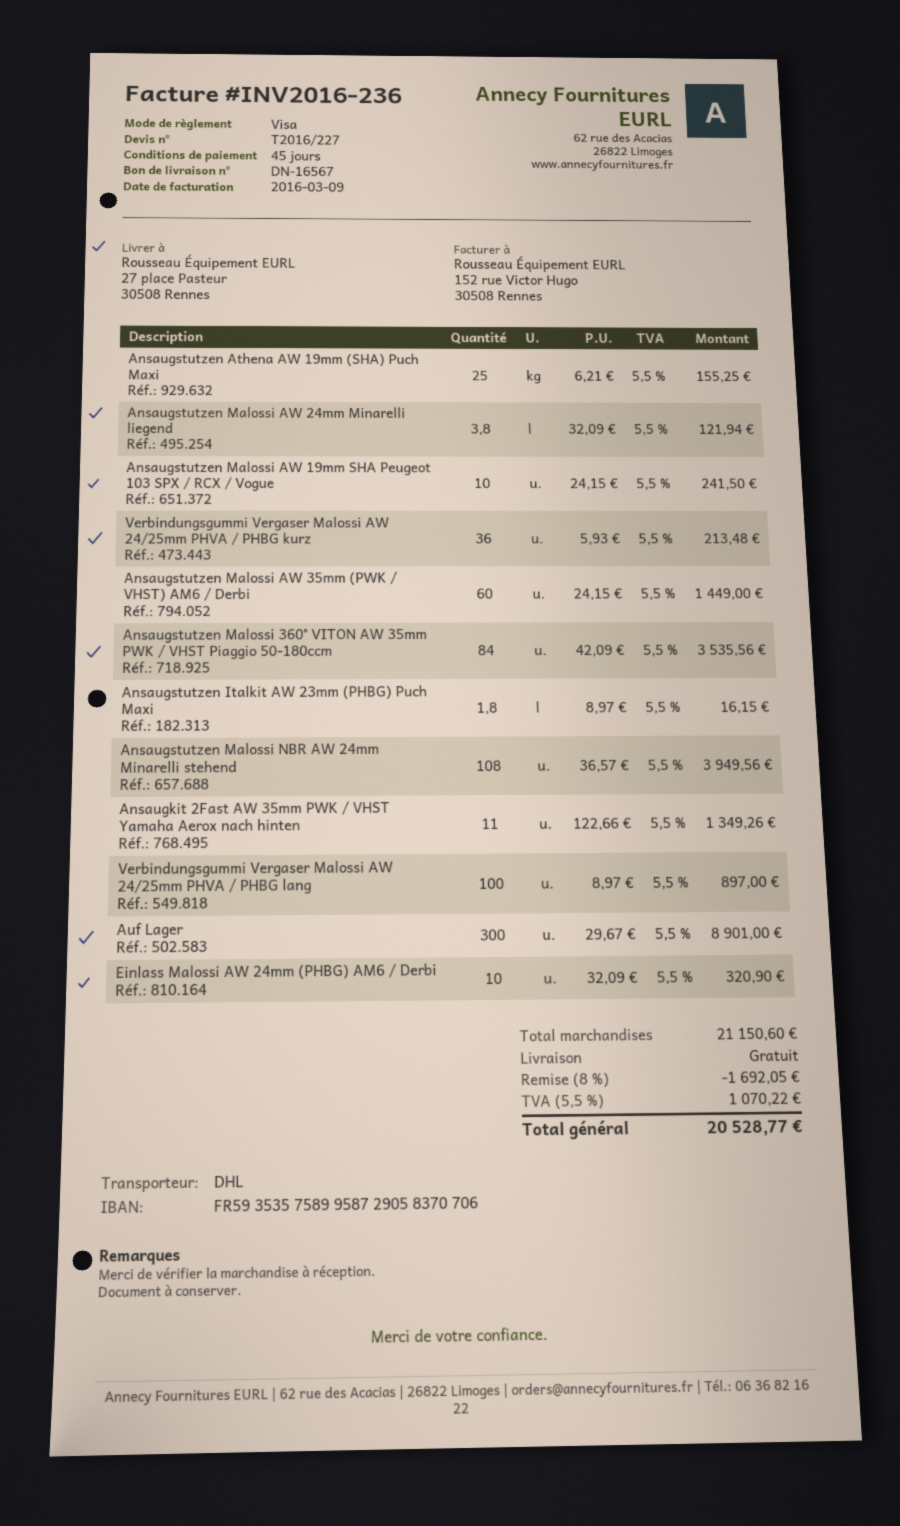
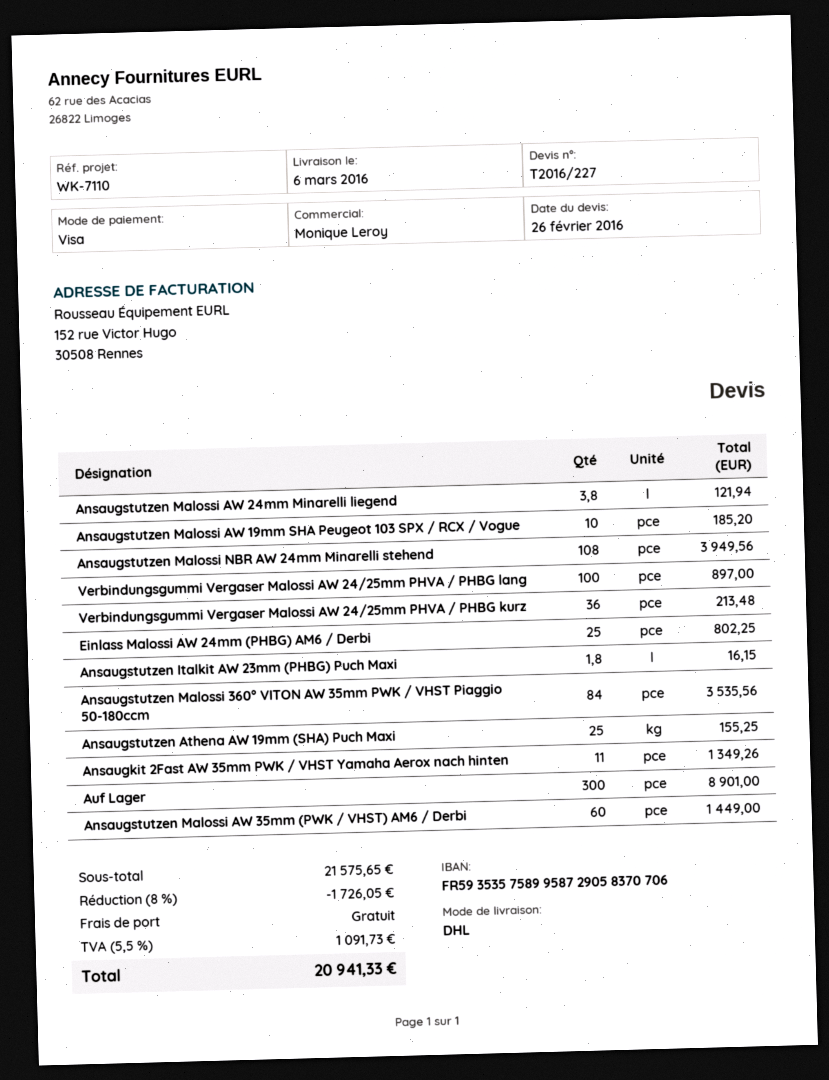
Ansaugstutzen Malossi AW 19mm SHA Peugeot 103 SPX / RCX / Vogue: 10 for 241.50 -> 10 for 185.20
Einlass Malossi AW 24mm (PHBG) AM6 / Derbi: 10 for 320.90 -> 25 for 802.25
subtotal: 21150.60 -> 21575.65
discount: 8% = 1692.05 -> 8% = 1726.05
tax: 5.5% = 1070.22 -> 5.5% = 1091.73
total: 20528.77 -> 20941.33

